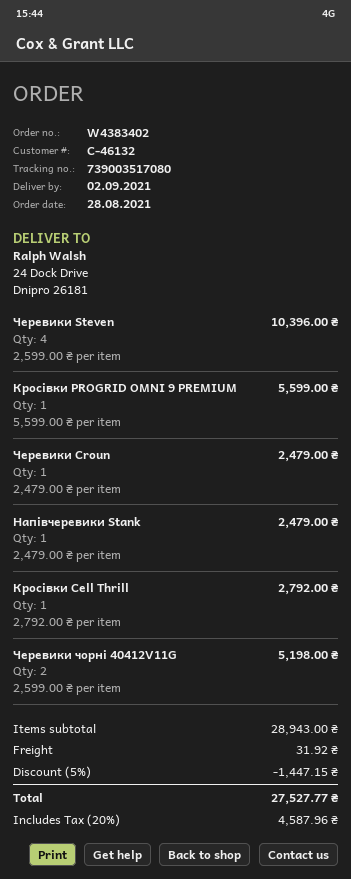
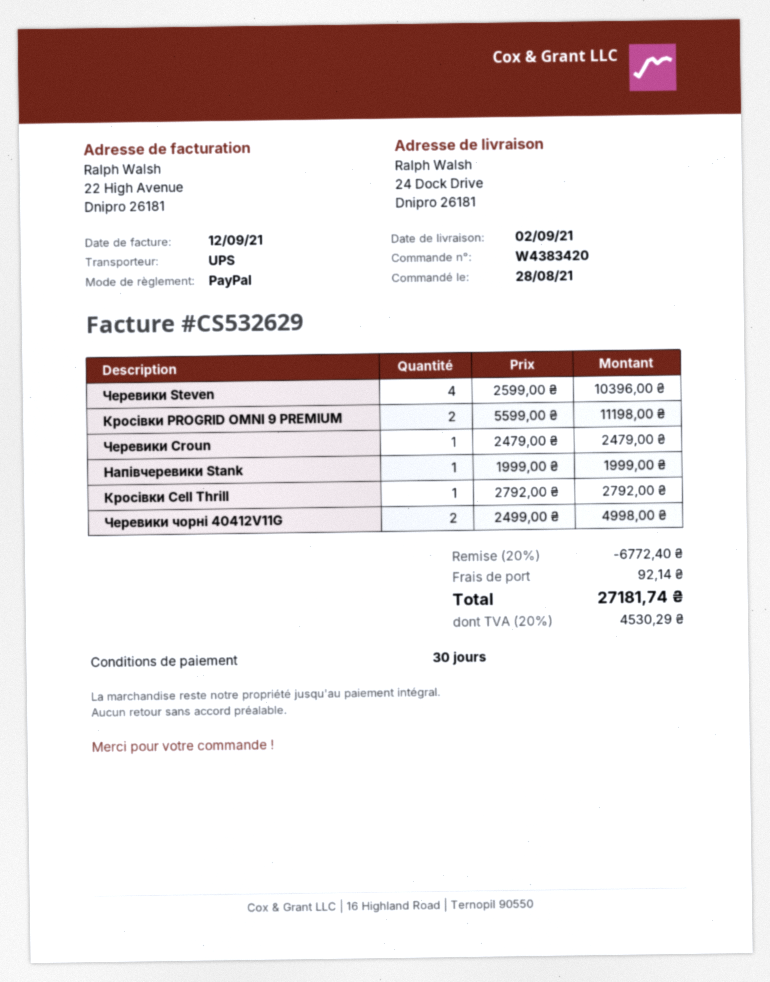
order number: W4383402 -> W4383420
Кросівки PROGRID OMNI 9 PREMIUM: 1 x 5599.00 = 5599.00 -> 2 x 5599.00 = 11198.00
Напівчеревики Stank: 1 x 2479.00 = 2479.00 -> 1 x 1999.00 = 1999.00
Черевики чорні 40412V11G: 2 x 2599.00 = 5198.00 -> 2 x 2499.00 = 4998.00
discount: 5% = 1447.15 -> 20% = 6772.40
shipping: 31.92 -> 92.14
tax: 20% = 4587.96 -> 20% = 4530.29
total: 27527.77 -> 27181.74

